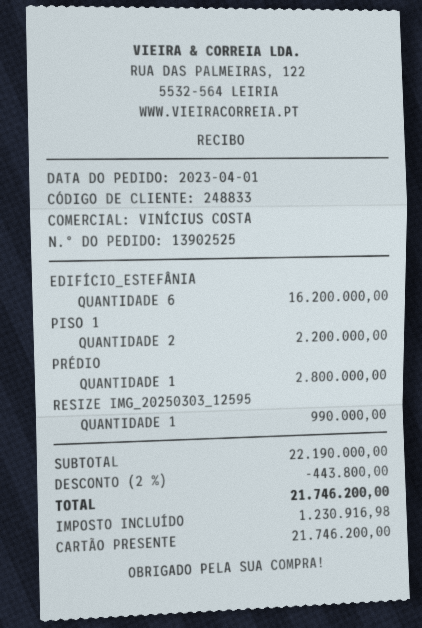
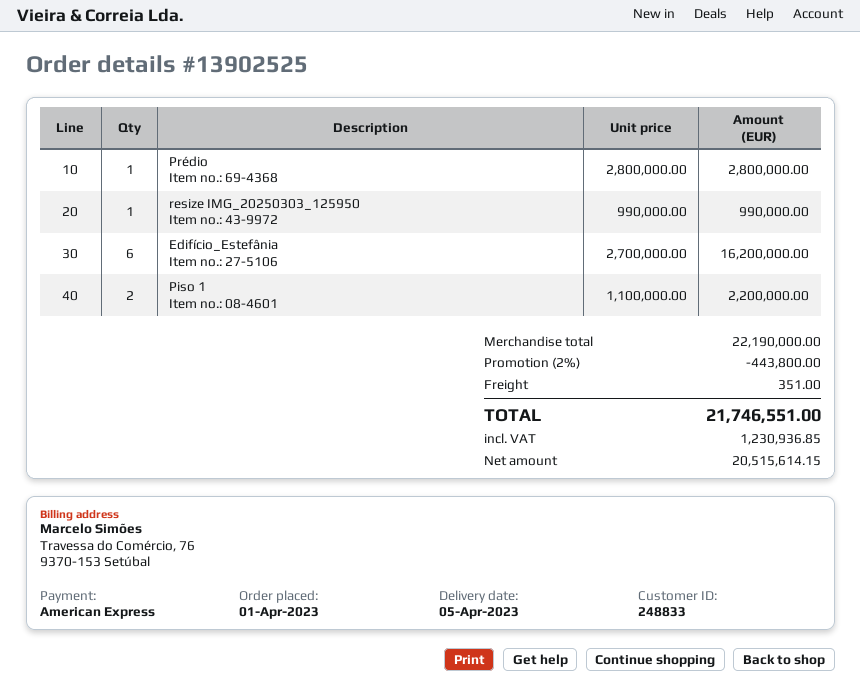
payment method: gift card -> American Express
shipping: none -> 351.00
tax: 1230916.98 -> 1230936.85
total: 21746200.00 -> 21746551.00

